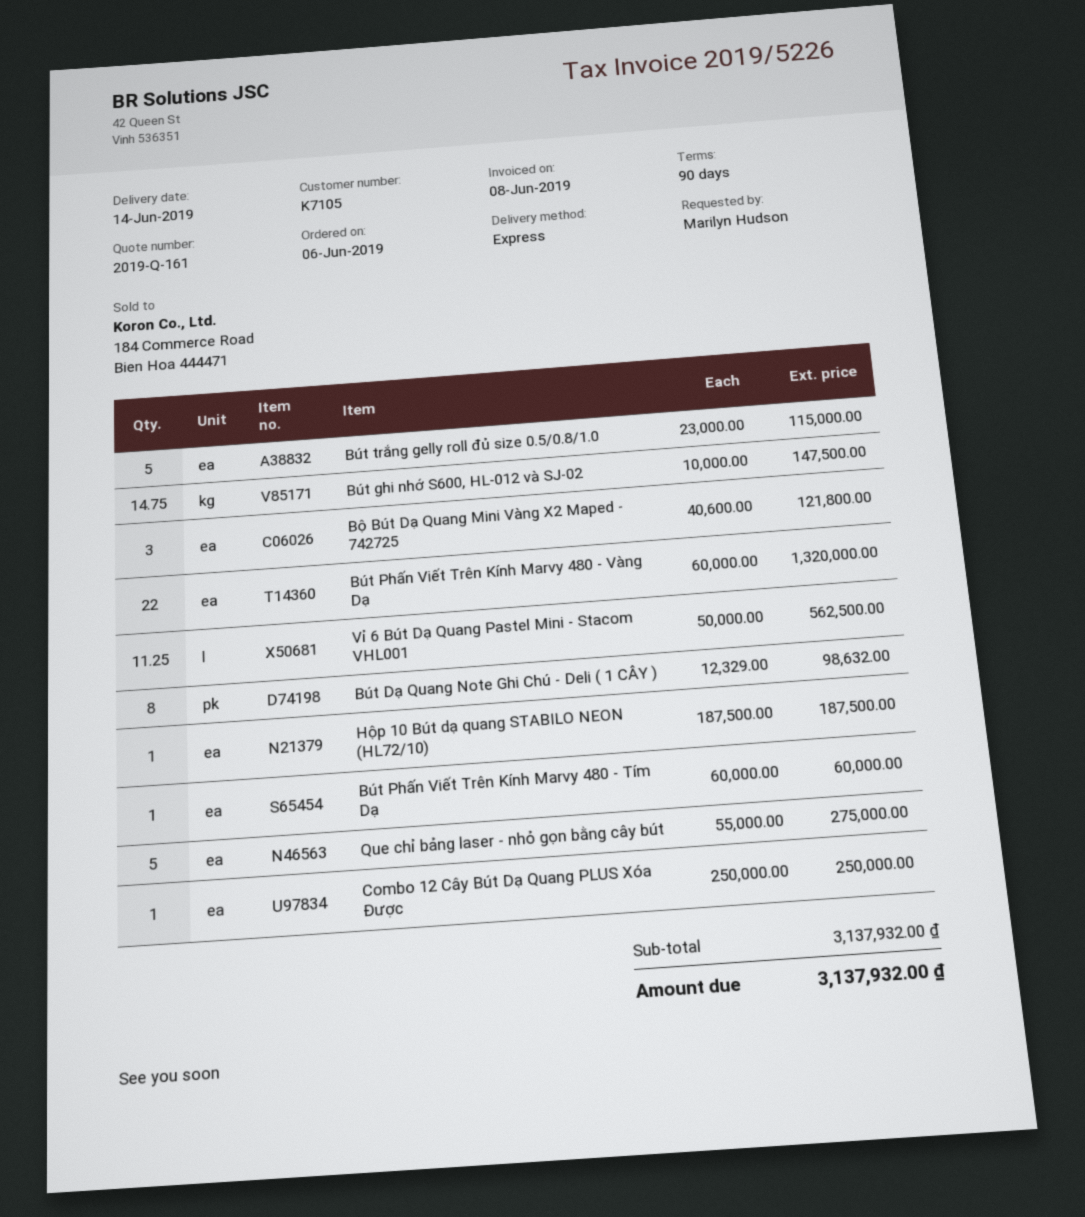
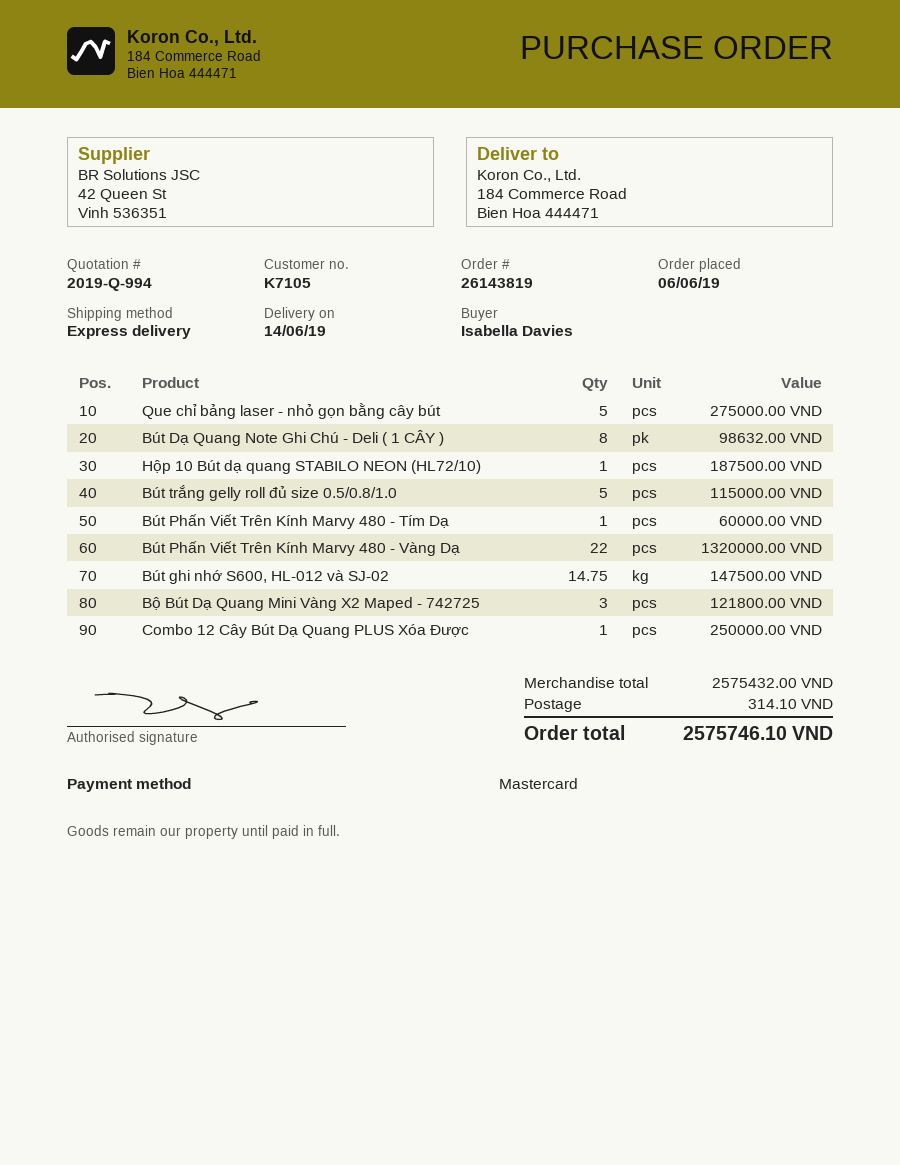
quote number: 2019-Q-161 -> 2019-Q-994
ordered by: Marilyn Hudson -> Isabella Davies
Vỉ 6 Bút Dạ Quang Pastel Mini - Stacom VHL001: 11.25 for 562500.00 -> none
subtotal: 3137932.00 -> 2575432.00
shipping: none -> 314.10
total: 3137932.00 -> 2575746.10

